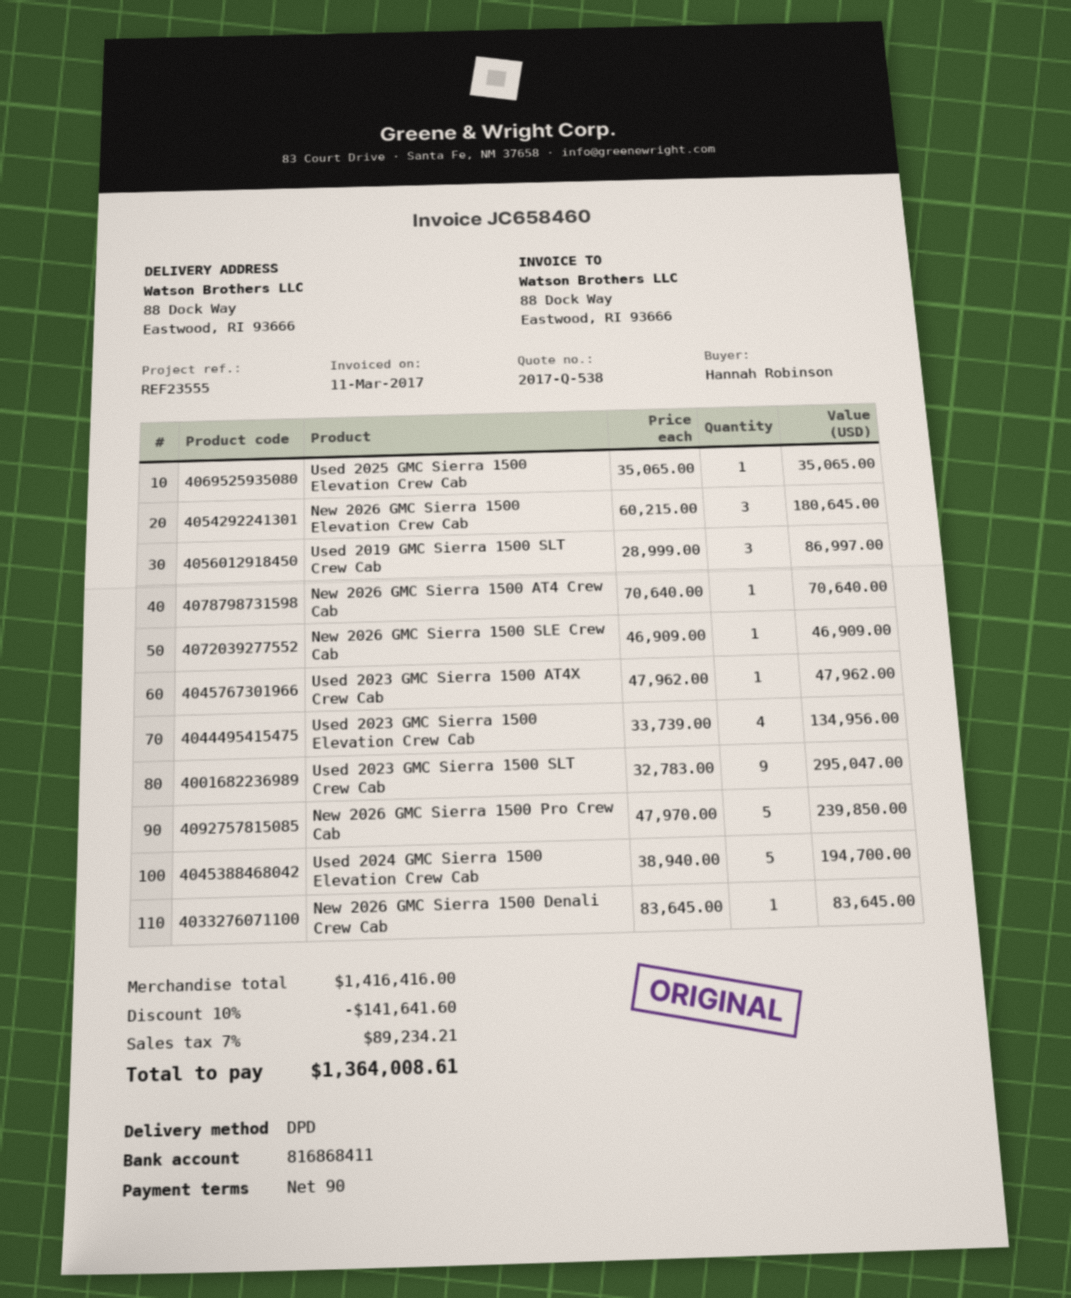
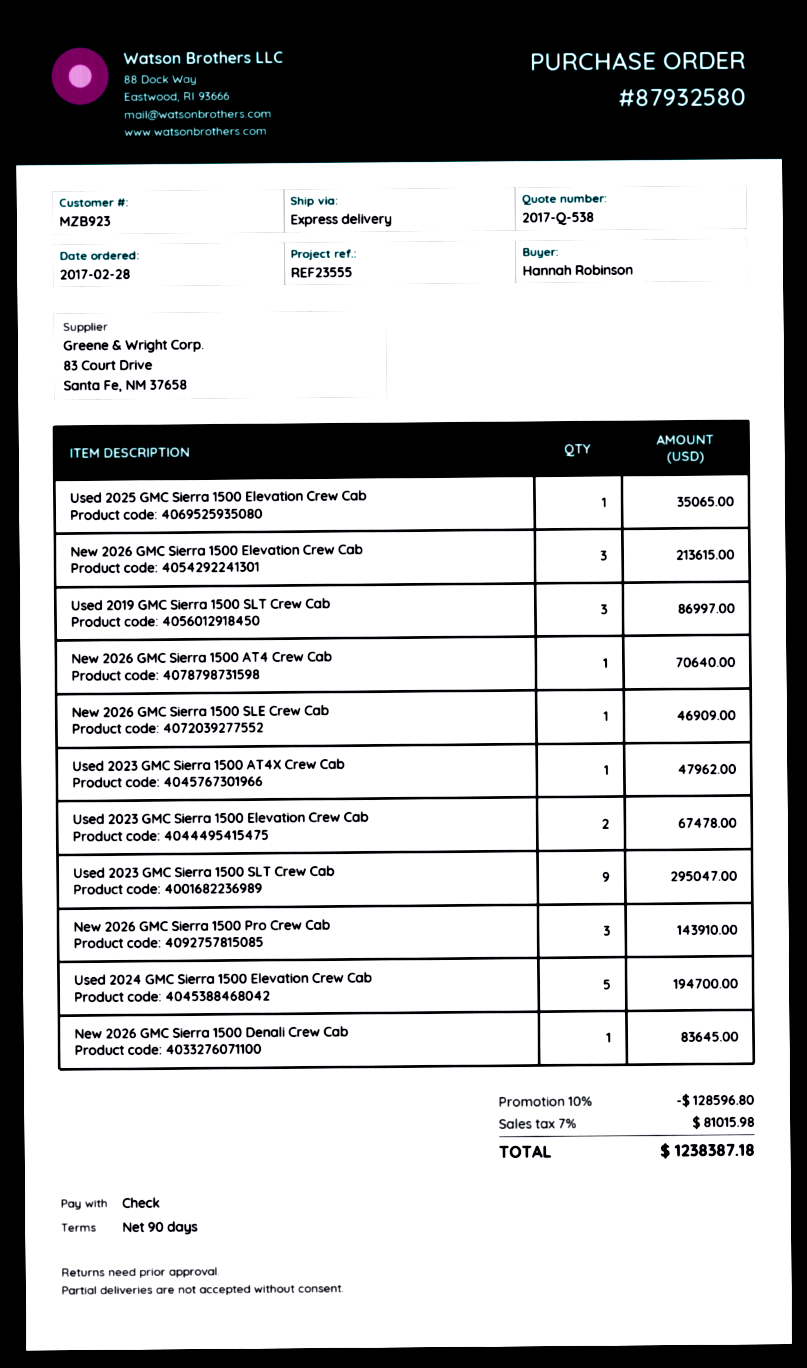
shipping method: DPD -> express
New 2026 GMC Sierra 1500 Elevation Crew Cab: 3 for 180645.00 -> 3 for 213615.00
Used 2023 GMC Sierra 1500 Elevation Crew Cab: 4 for 134956.00 -> 2 for 67478.00
New 2026 GMC Sierra 1500 Pro Crew Cab: 5 for 239850.00 -> 3 for 143910.00
discount: 10% = 141641.60 -> 10% = 128596.80
tax: 7% = 89234.21 -> 7% = 81015.98
total: 1364008.61 -> 1238387.18

